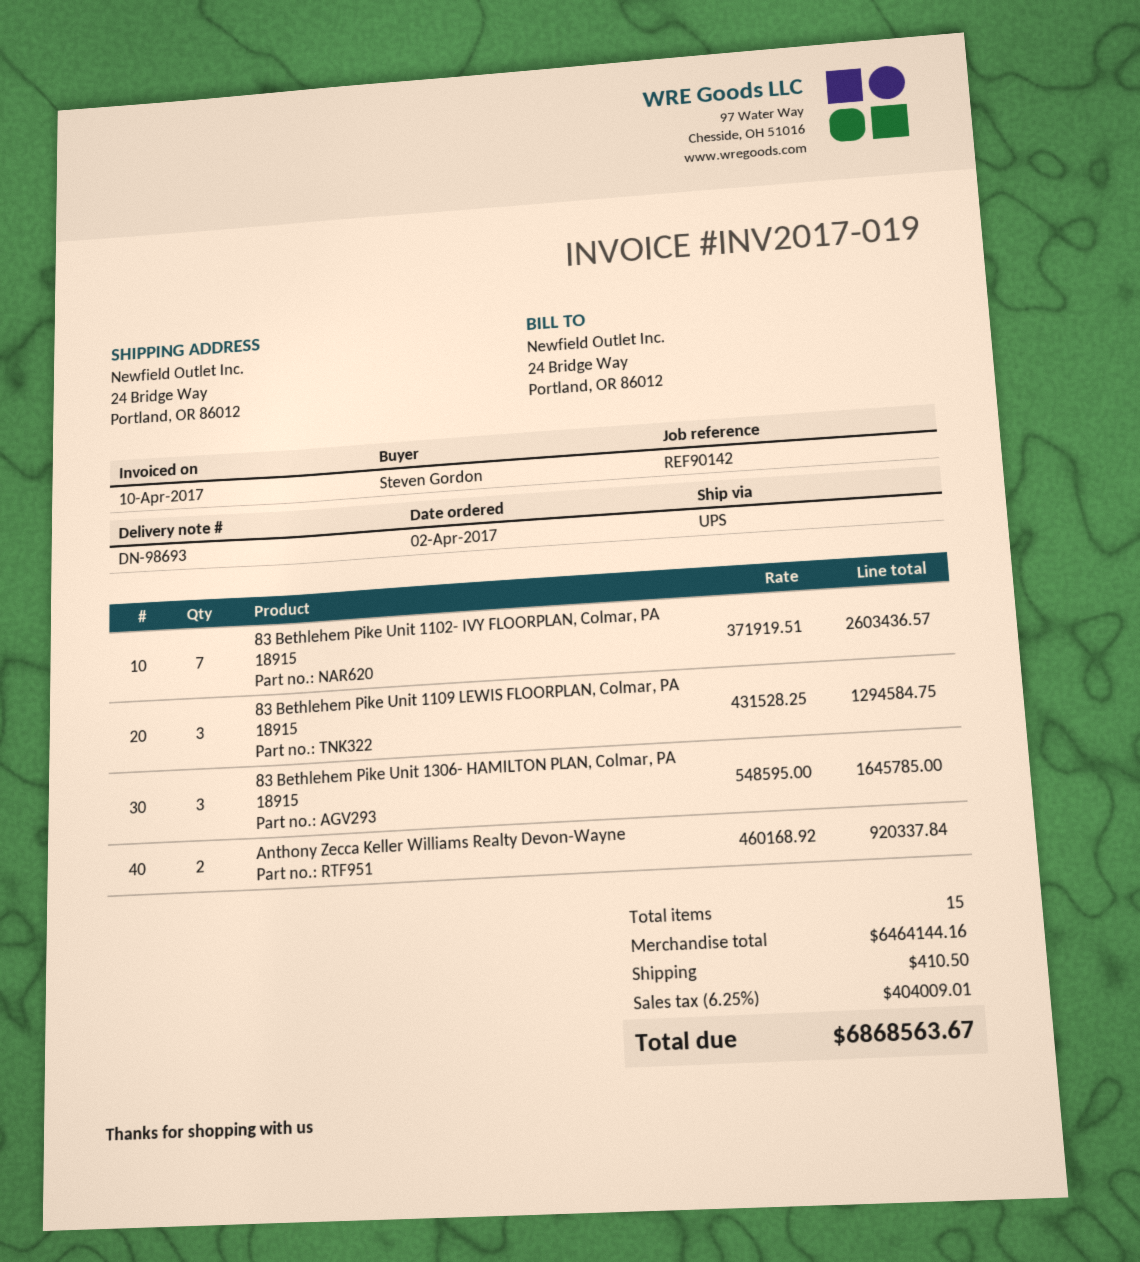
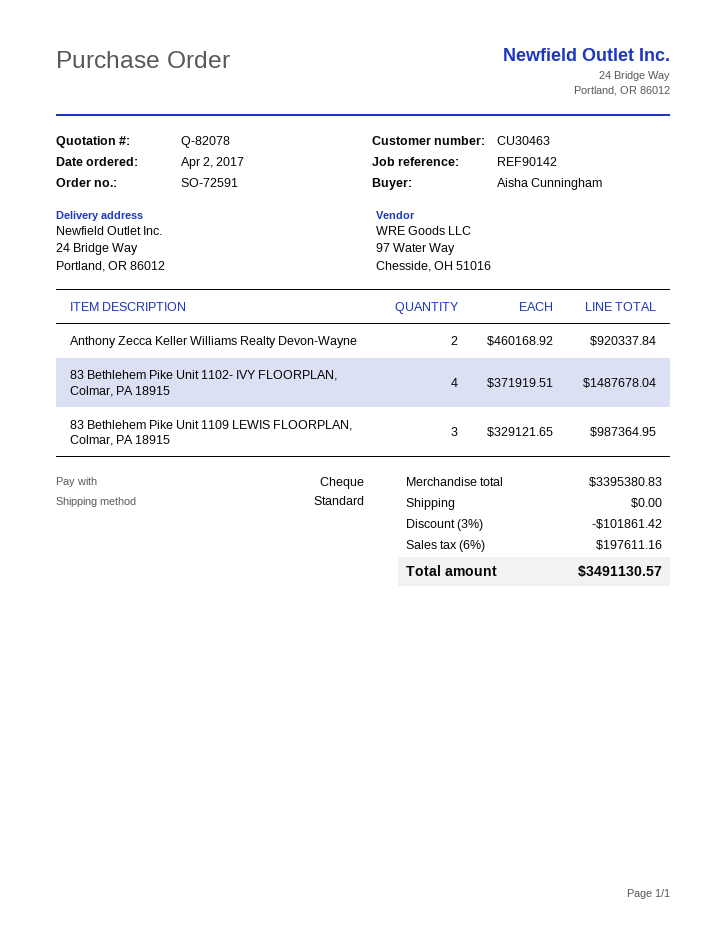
ordered by: Steven Gordon -> Aisha Cunningham
shipping method: UPS -> standard
83 Bethlehem Pike Unit 1102- IVY FLOORPLAN, Colmar, PA 18915: 7 x 371919.51 = 2603436.57 -> 4 x 371919.51 = 1487678.04
83 Bethlehem Pike Unit 1109 LEWIS FLOORPLAN, Colmar, PA 18915: 3 x 431528.25 = 1294584.75 -> 3 x 329121.65 = 987364.95
83 Bethlehem Pike Unit 1306- HAMILTON PLAN, Colmar, PA 18915: 3 x 548595.00 = 1645785.00 -> none
subtotal: 6464144.16 -> 3395380.83
discount: none -> 3% = 101861.42
shipping: 410.50 -> 0.00
tax: 6.25% = 404009.01 -> 6% = 197611.16
total: 6868563.67 -> 3491130.57

